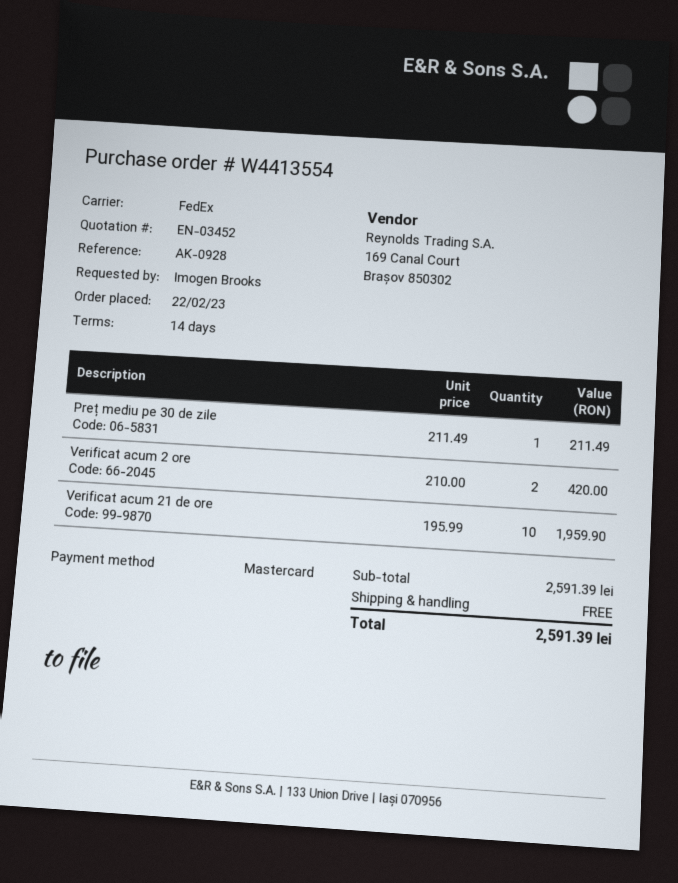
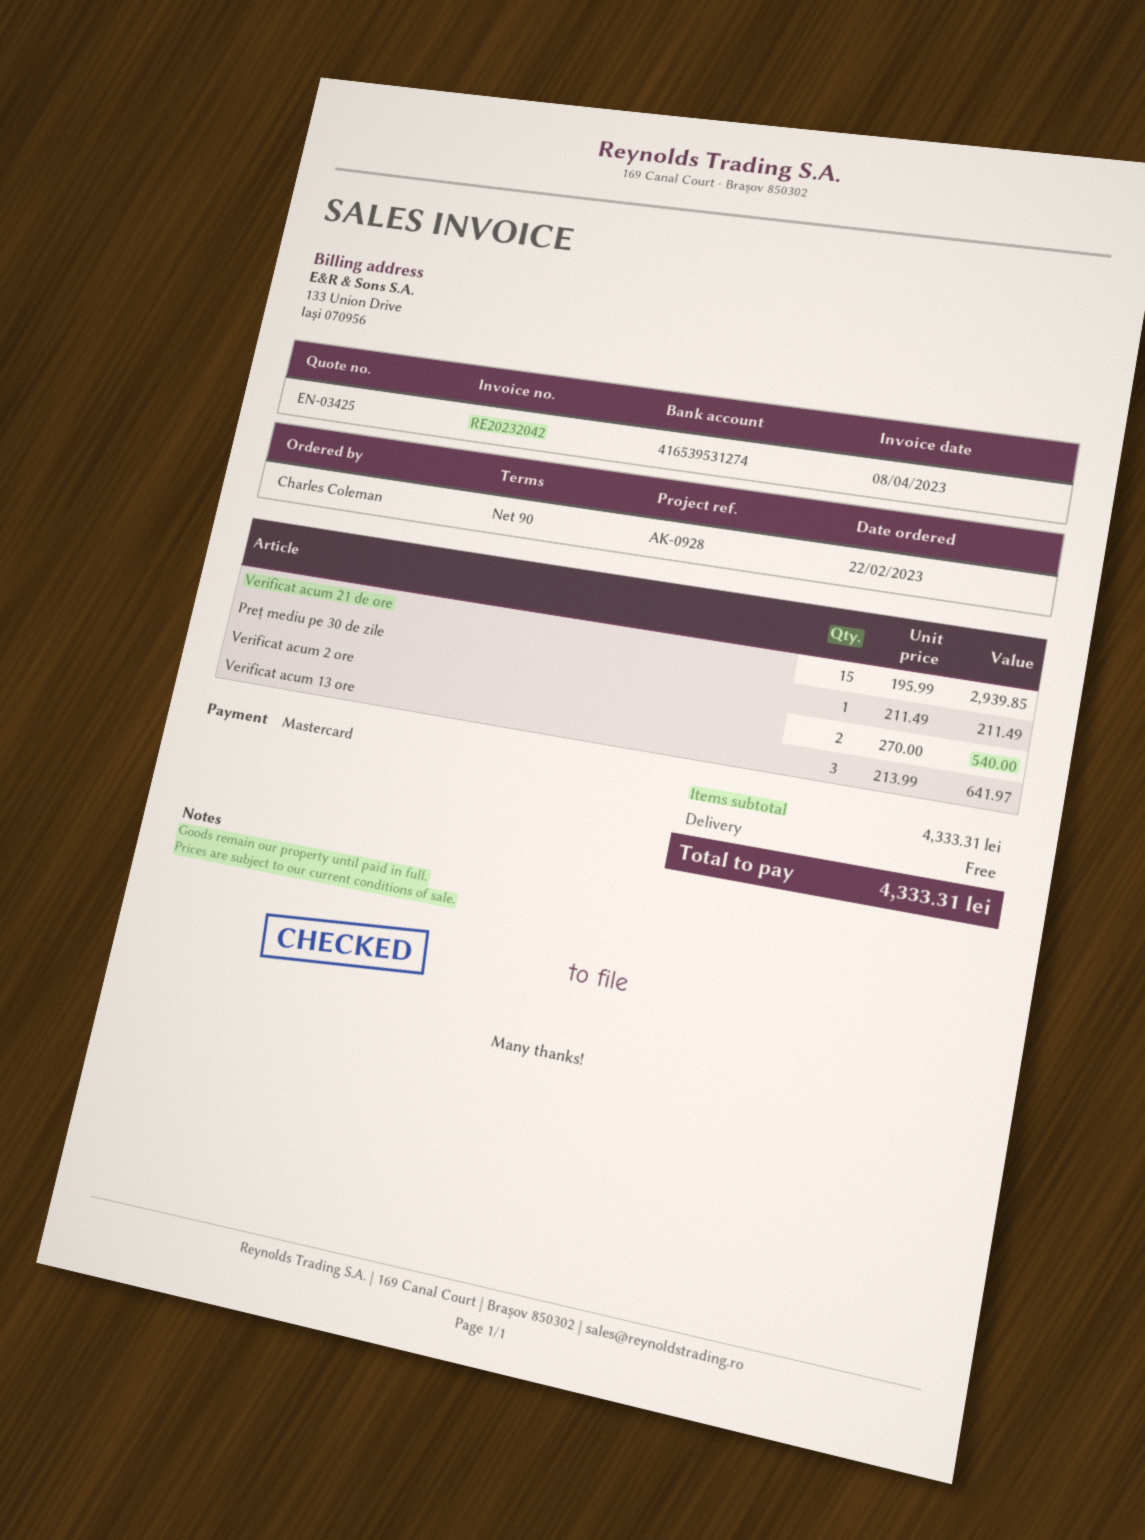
quote number: EN-03452 -> EN-03425
payment terms: 14 days -> 90 days
ordered by: Imogen Brooks -> Charles Coleman
Verificat acum 2 ore: 2 x 210.00 = 420.00 -> 2 x 270.00 = 540.00
Verificat acum 21 de ore: 10 x 195.99 = 1959.90 -> 15 x 195.99 = 2939.85
Verificat acum 13 ore: none -> 3 x 213.99 = 641.97
subtotal: 2591.39 -> 4333.31
total: 2591.39 -> 4333.31

